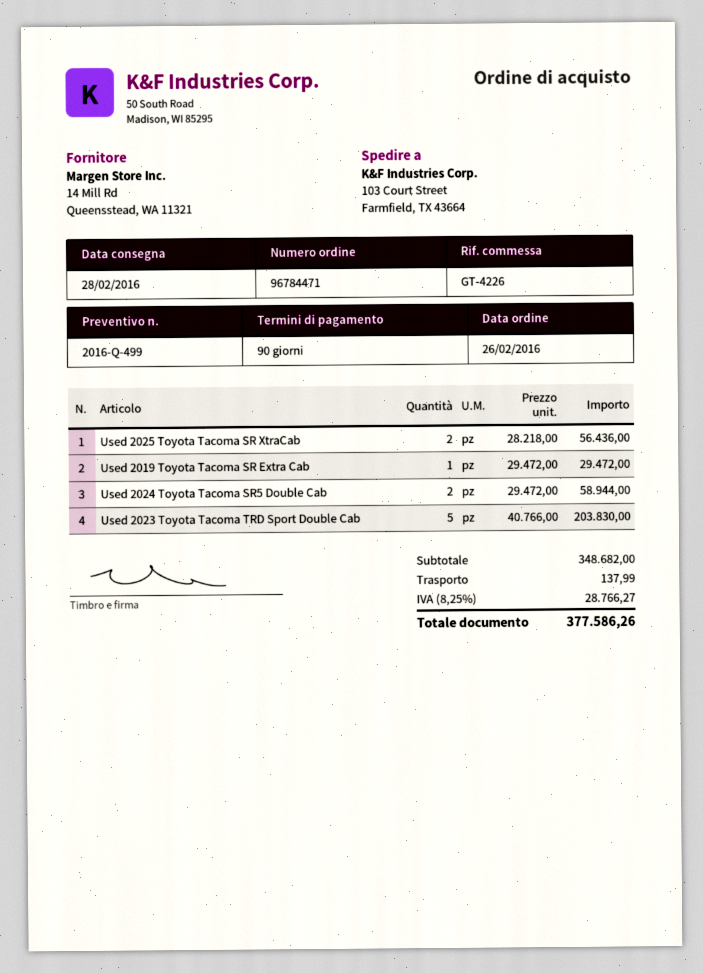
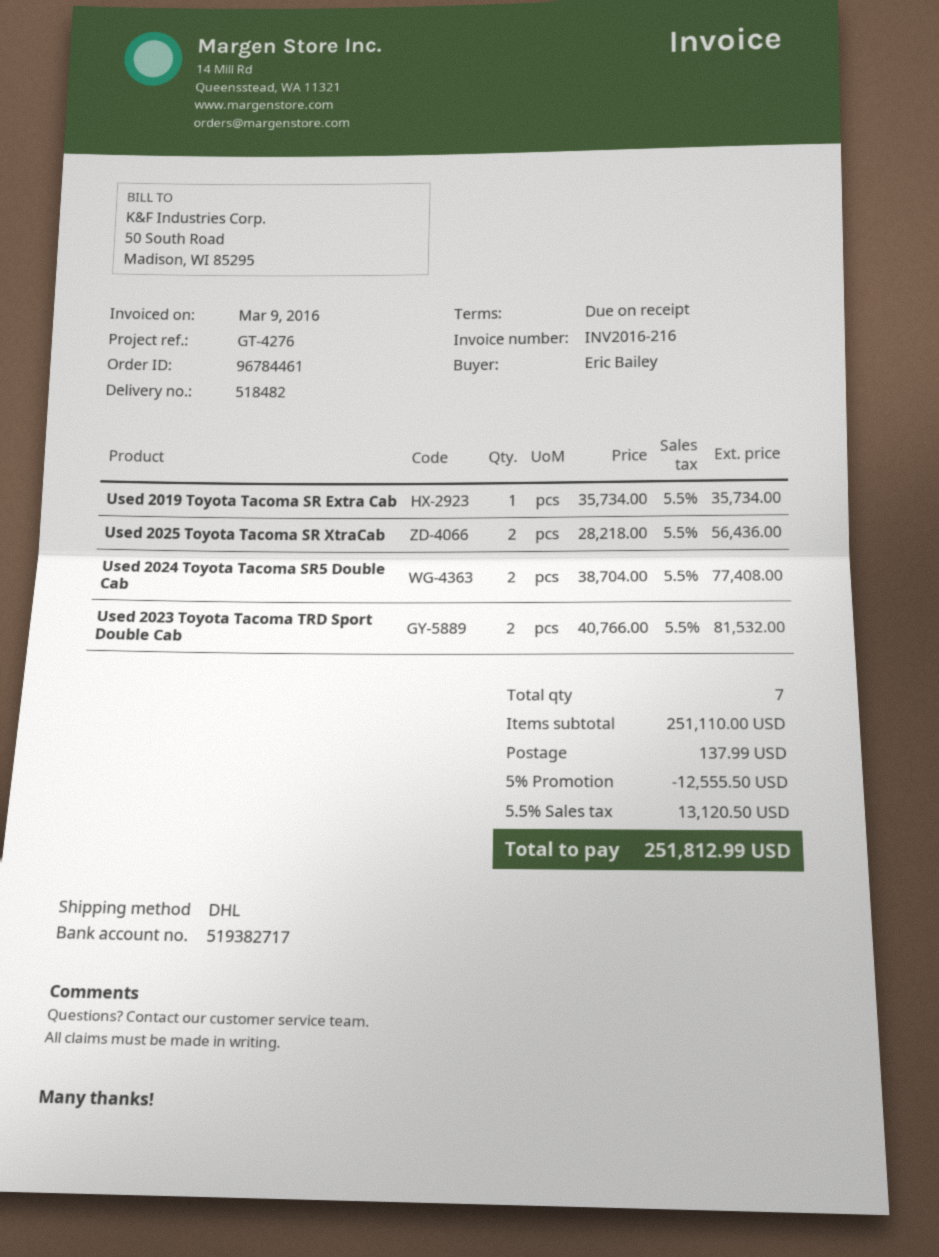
order number: 96784471 -> 96784461
payment terms: 90 days -> on receipt
reference: GT-4226 -> GT-4276
Used 2019 Toyota Tacoma SR Extra Cab: 1 x 29472.00 = 29472.00 -> 1 x 35734.00 = 35734.00
Used 2024 Toyota Tacoma SR5 Double Cab: 2 x 29472.00 = 58944.00 -> 2 x 38704.00 = 77408.00
Used 2023 Toyota Tacoma TRD Sport Double Cab: 5 x 40766.00 = 203830.00 -> 2 x 40766.00 = 81532.00
subtotal: 348682.00 -> 251110.00
discount: none -> 5% = 12555.50
tax: 8.25% = 28766.27 -> 5.5% = 13120.50
total: 377586.26 -> 251812.99

